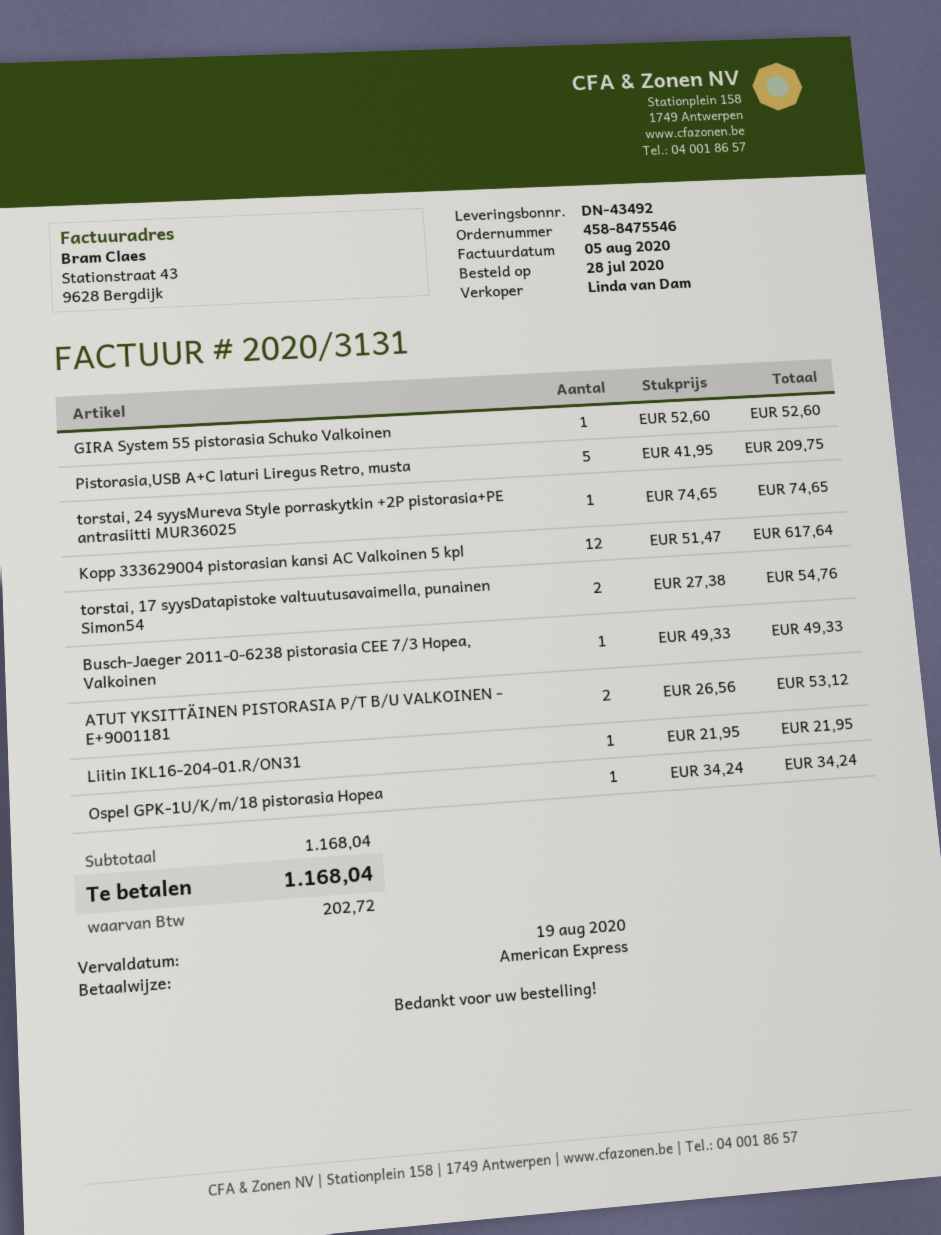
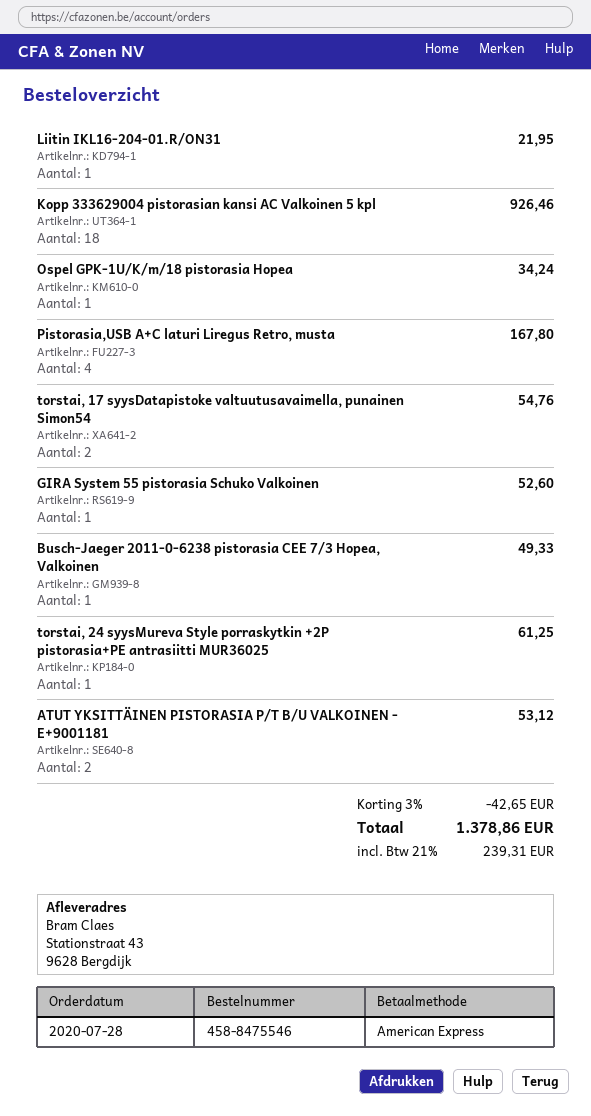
Pistorasia,USB A+C laturi Liregus Retro, musta: 5 for 209.75 -> 4 for 167.80
torstai, 24 syysMureva Style porraskytkin +2P pistorasia+PE antrasiitti MUR36025: 1 for 74.65 -> 1 for 61.25
Kopp 333629004 pistorasian kansi AC Valkoinen 5 kpl: 12 for 617.64 -> 18 for 926.46
discount: none -> 3% = 42.65
tax: 202.72 -> 239.31
total: 1168.04 -> 1378.86

